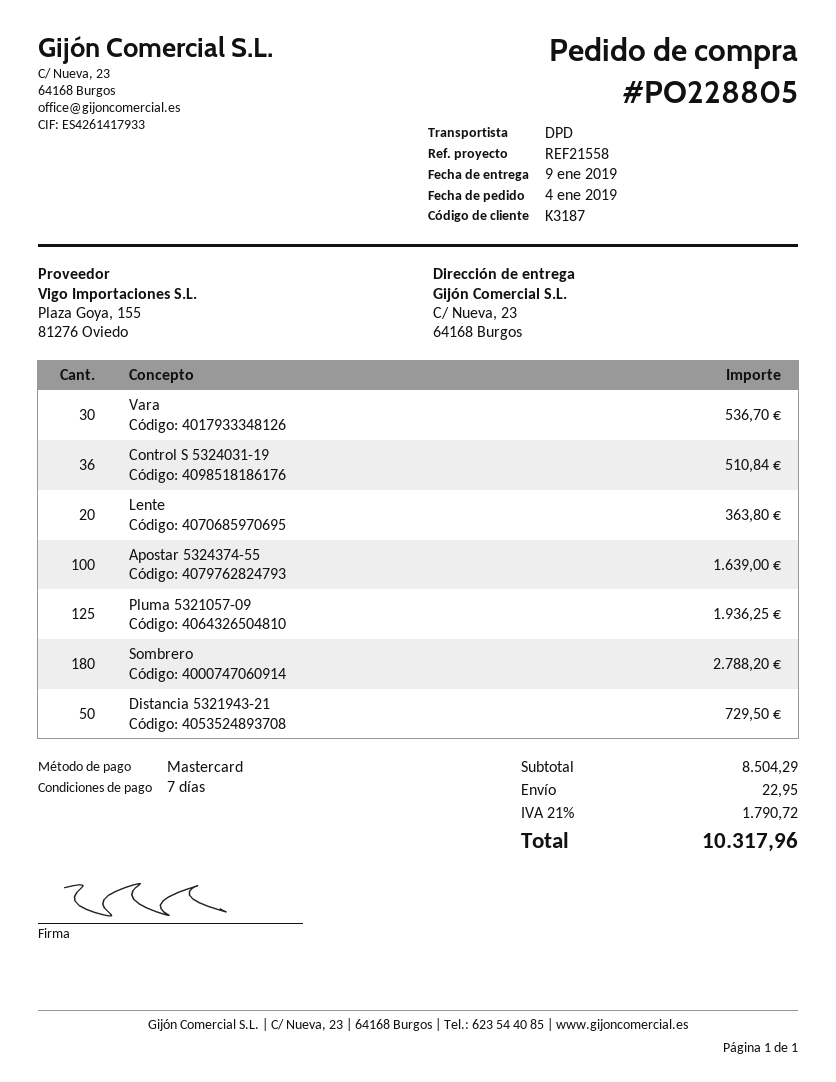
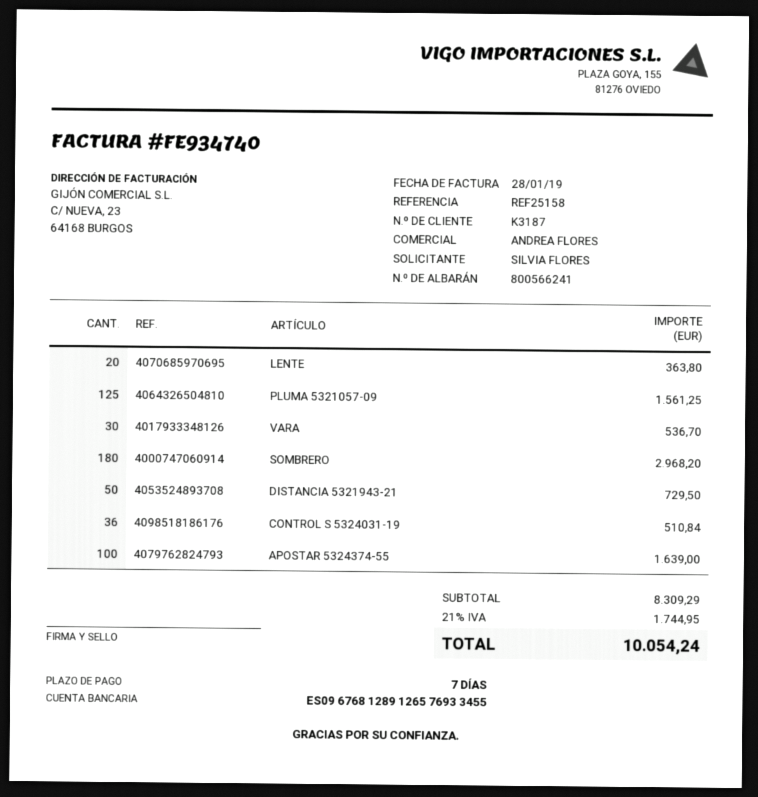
reference: REF21558 -> REF25158
Pluma 5321057-09: 125 for 1936.25 -> 125 for 1561.25
Sombrero: 180 for 2788.20 -> 180 for 2968.20
subtotal: 8504.29 -> 8309.29
shipping: 22.95 -> none
tax: 21% = 1790.72 -> 21% = 1744.95
total: 10317.96 -> 10054.24

